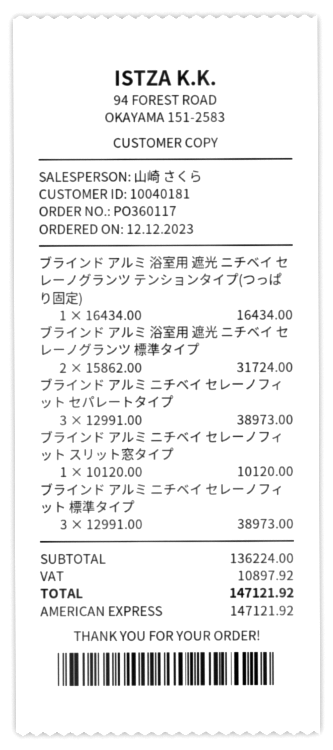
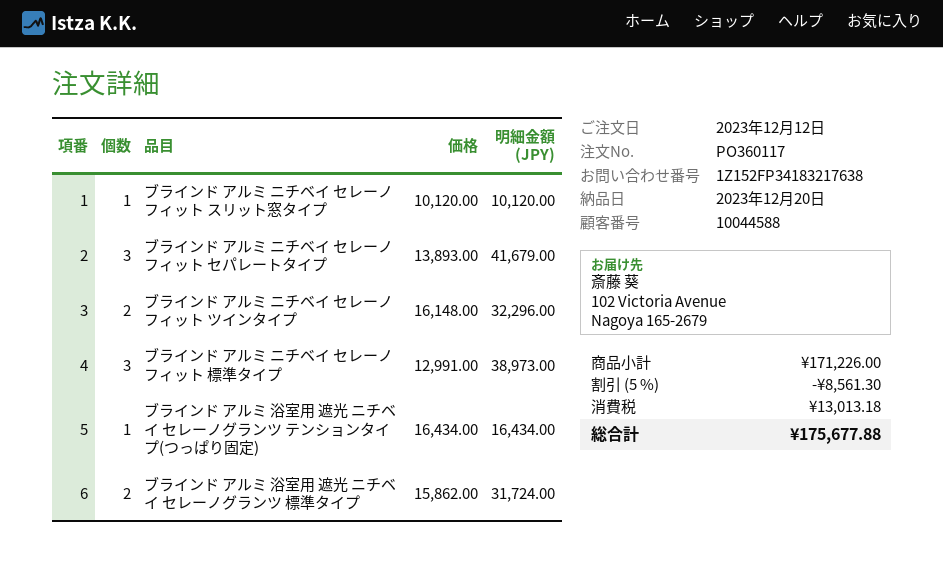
customer number: 10040181 -> 10044588
ブラインド アルミ ニチベイ セレーノフィット セパレートタイプ: 3 x 12991.00 = 38973.00 -> 3 x 13893.00 = 41679.00
ブラインド アルミ ニチベイ セレーノフィット ツインタイプ: none -> 2 x 16148.00 = 32296.00
subtotal: 136224.00 -> 171226.00
discount: none -> 5% = 8561.30
tax: 10897.92 -> 13013.18
total: 147121.92 -> 175677.88

